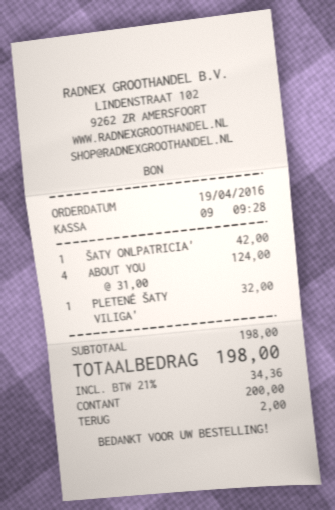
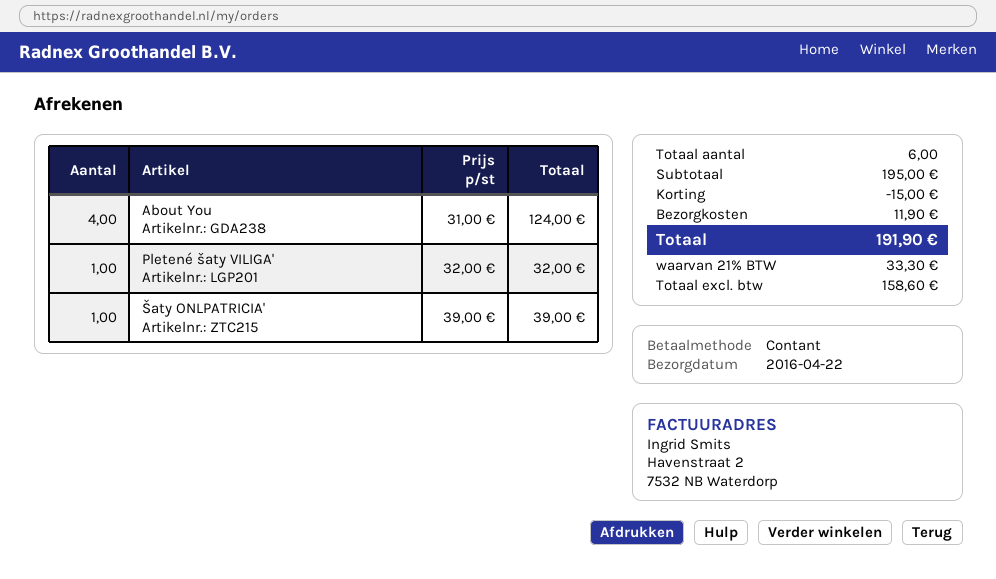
ŠATY ONLPATRICIA': 1 x 42.00 = 42.00 -> 1 x 39.00 = 39.00
subtotal: 198.00 -> 195.00
discount: none -> 15.00
shipping: none -> 11.90
tax: 21% = 34.36 -> 21% = 33.30
total: 198.00 -> 191.90

